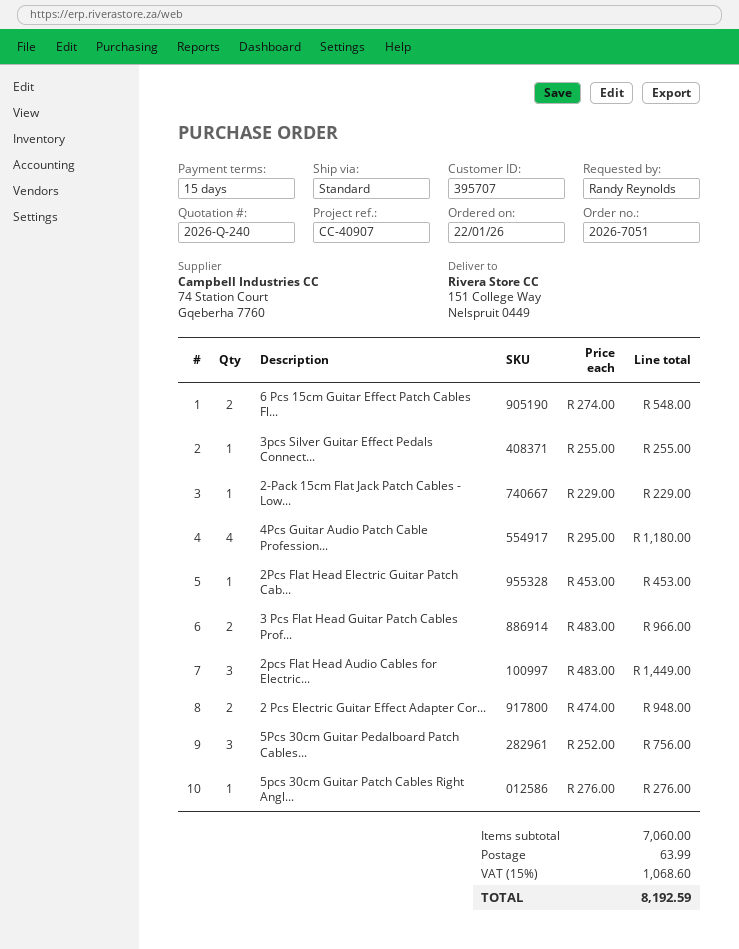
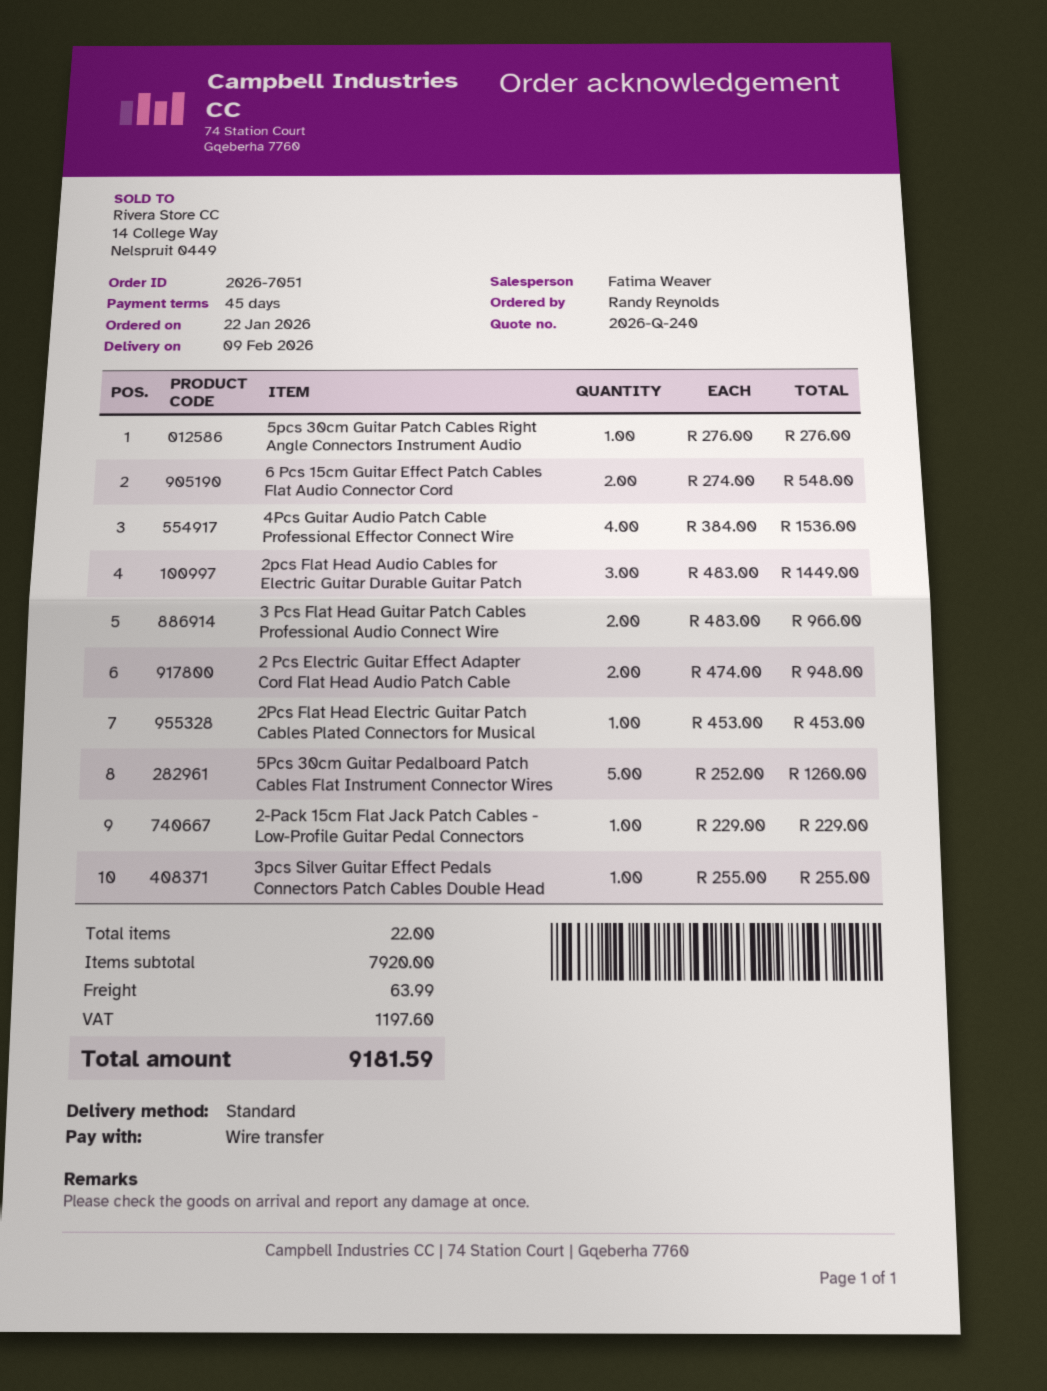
payment terms: 15 days -> 45 days
4Pcs Guitar Audio Patch Cable Profession...: 4 x 295.00 = 1180.00 -> 4 x 384.00 = 1536.00
5Pcs 30cm Guitar Pedalboard Patch Cables...: 3 x 252.00 = 756.00 -> 5 x 252.00 = 1260.00
subtotal: 7060.00 -> 7920.00
tax: 1068.60 -> 1197.60
total: 8192.59 -> 9181.59

